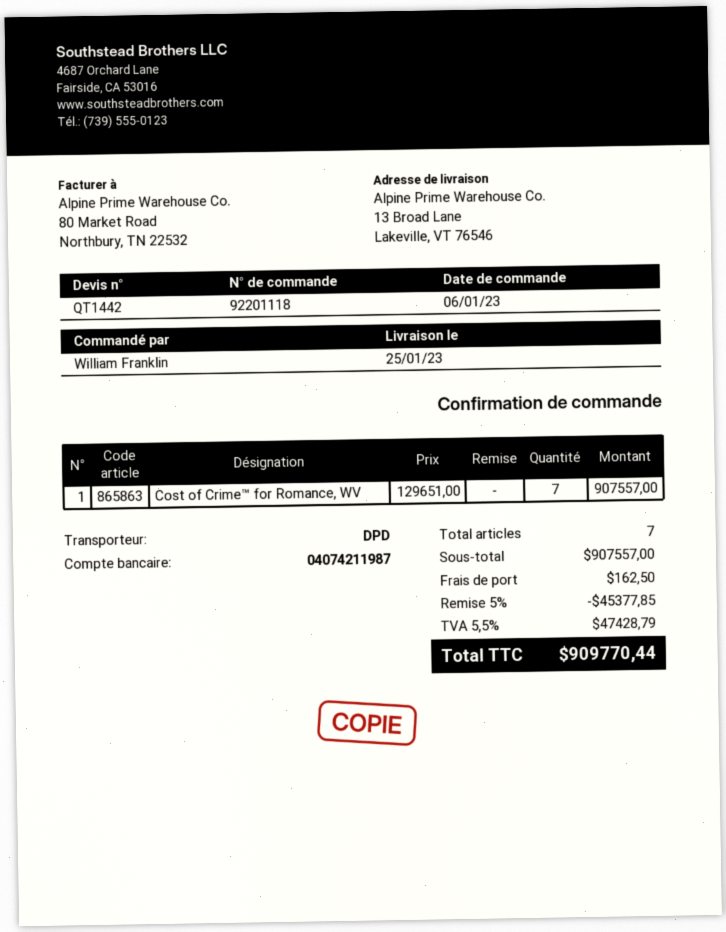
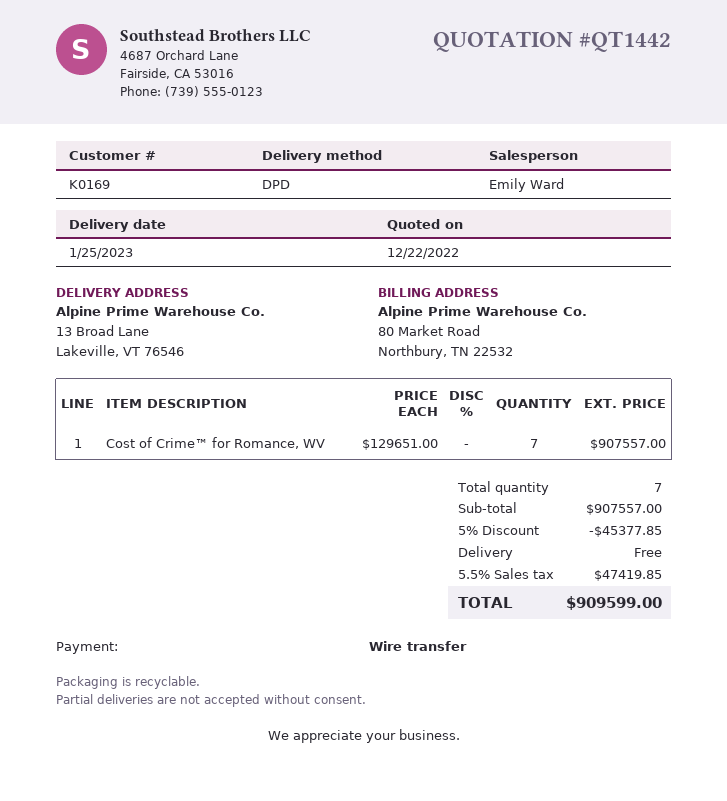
shipping: 162.50 -> 0.00
tax: 5.5% = 47428.79 -> 5.5% = 47419.85
total: 909770.44 -> 909599.00

